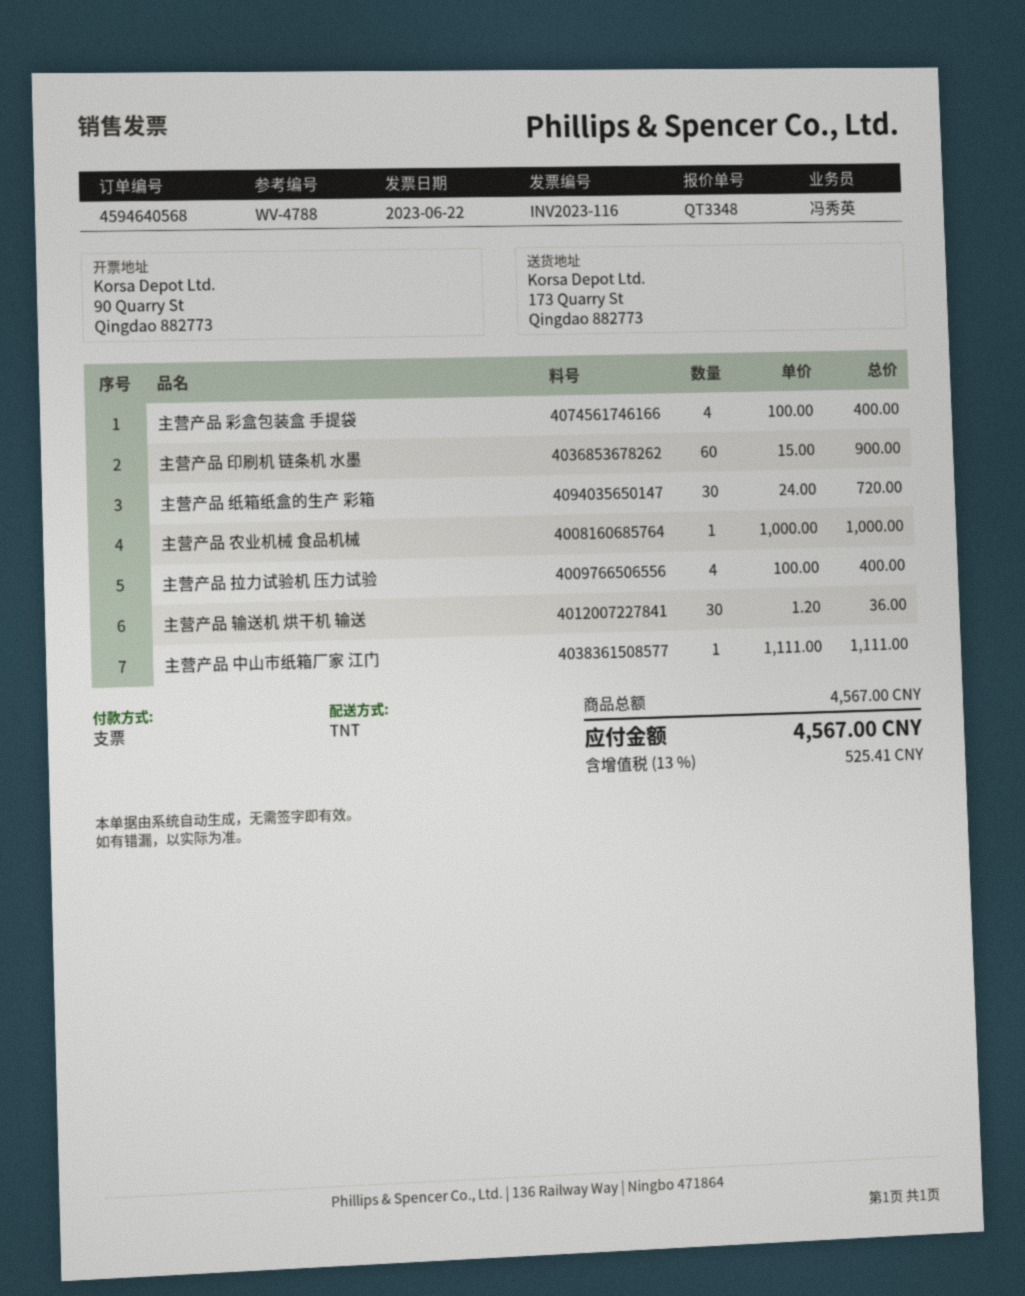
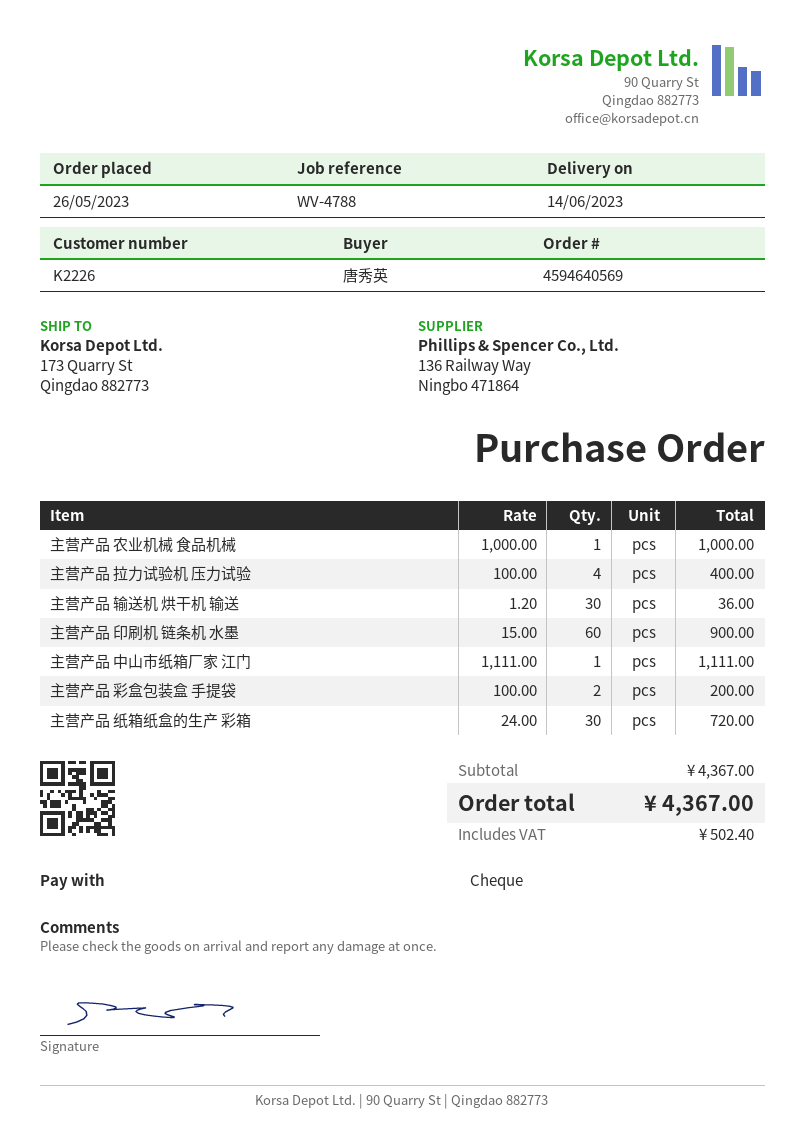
order number: 4594640568 -> 4594640569
主营产品 彩盒包装盒 手提袋: 4 x 100.00 = 400.00 -> 2 x 100.00 = 200.00
subtotal: 4567.00 -> 4367.00
tax: 525.41 -> 502.40
total: 4567.00 -> 4367.00

